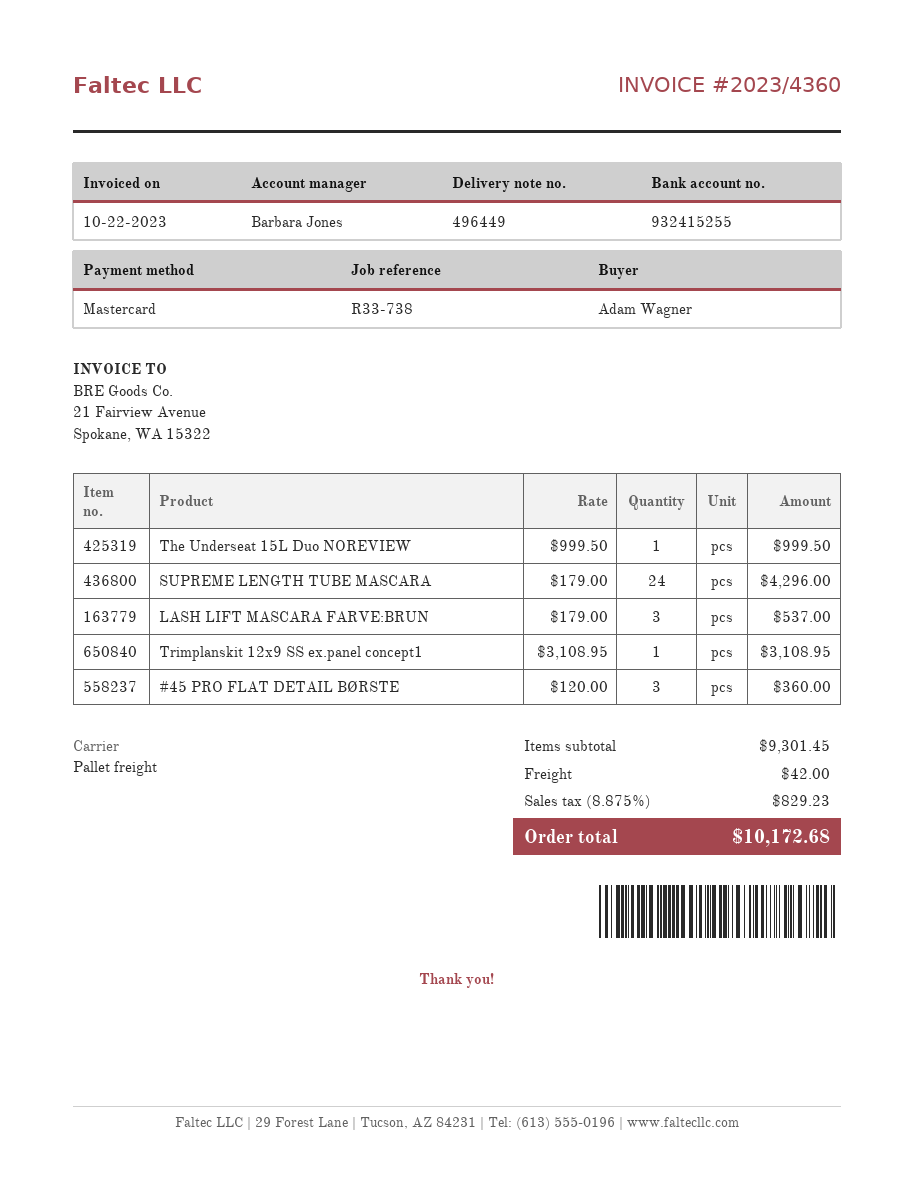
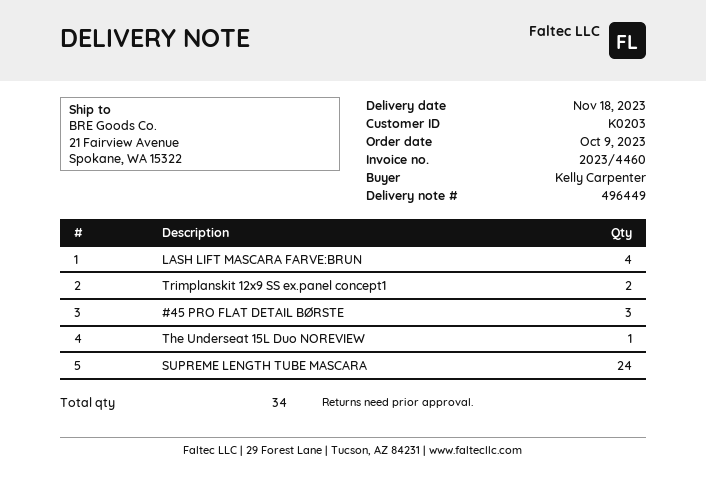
invoice number: 2023/4360 -> 2023/4460
ordered by: Adam Wagner -> Kelly Carpenter
LASH LIFT MASCARA FARVE:BRUN: 3 -> 4
Trimplanskit 12x9 SS ex.panel concept1: 1 -> 2

